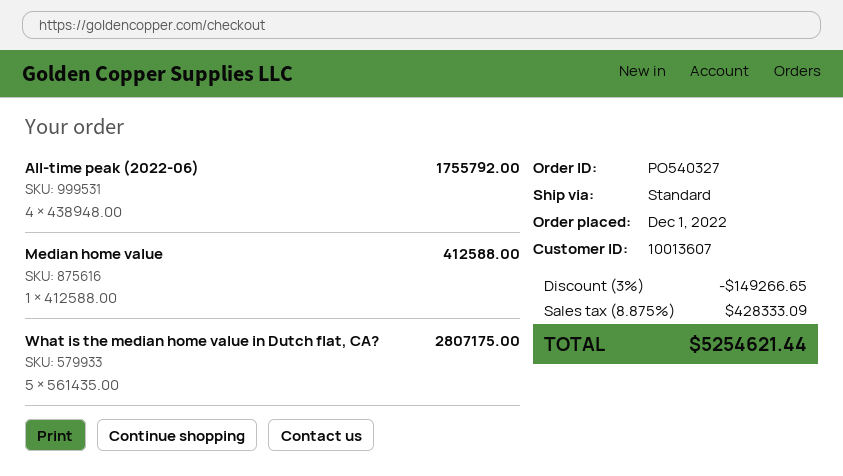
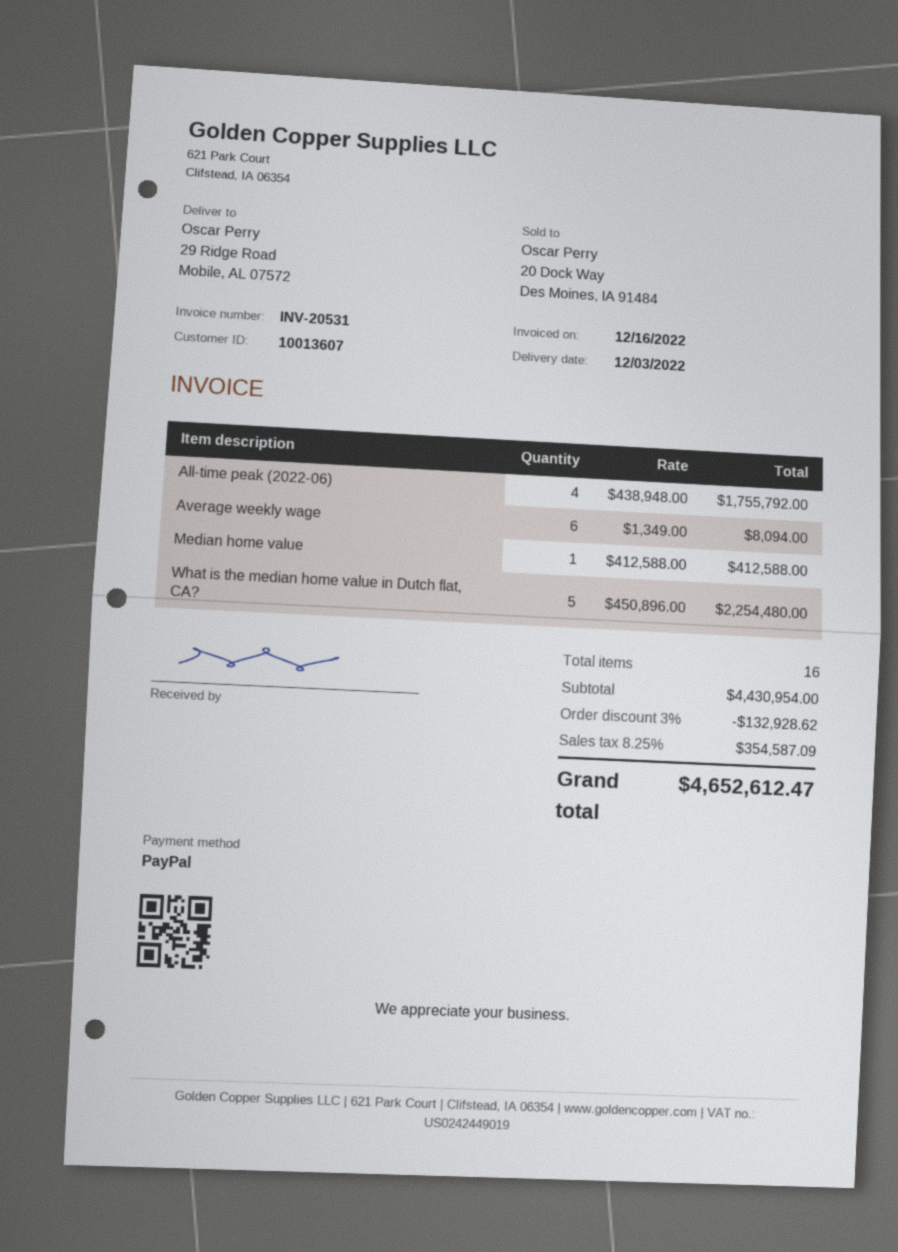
What is the median home value in Dutch flat, CA?: 5 x 561435.00 = 2807175.00 -> 5 x 450896.00 = 2254480.00
Average weekly wage: none -> 6 x 1349.00 = 8094.00
discount: 3% = 149266.65 -> 3% = 132928.62
tax: 8.875% = 428333.09 -> 8.25% = 354587.09
total: 5254621.44 -> 4652612.47

